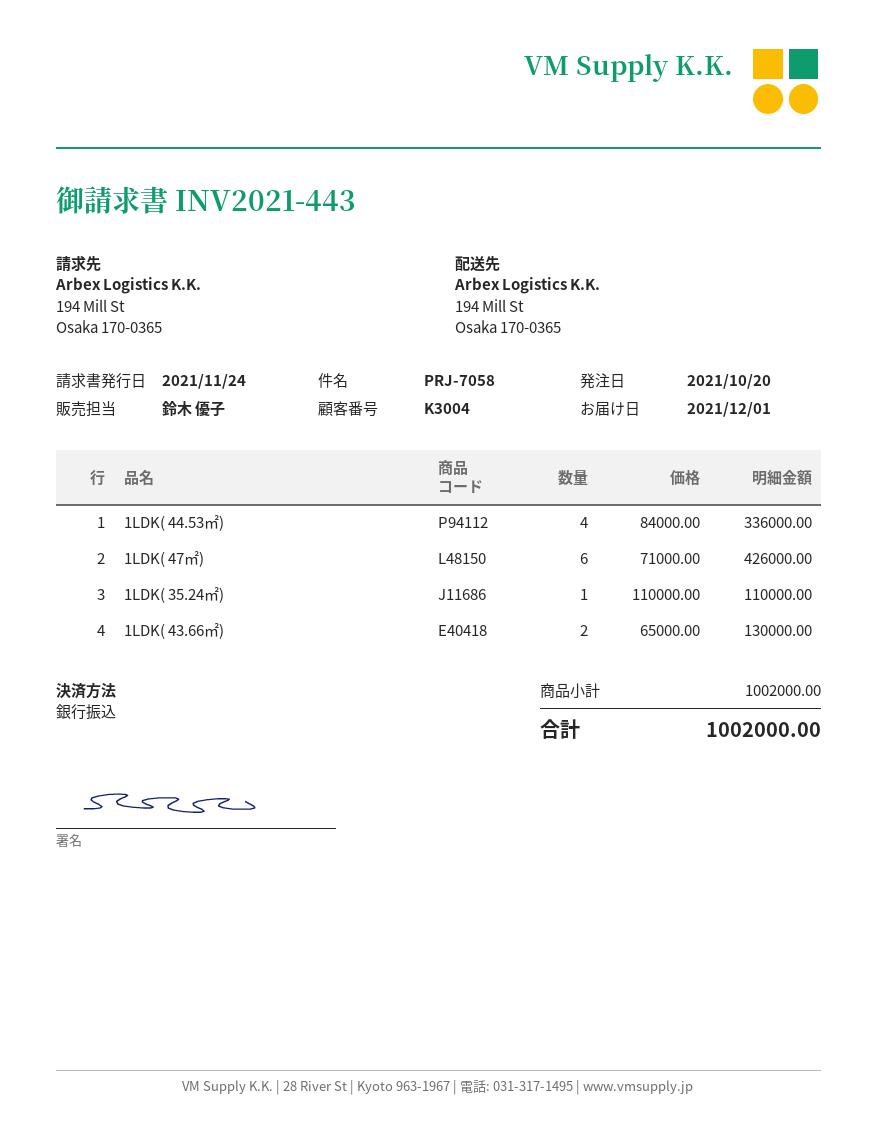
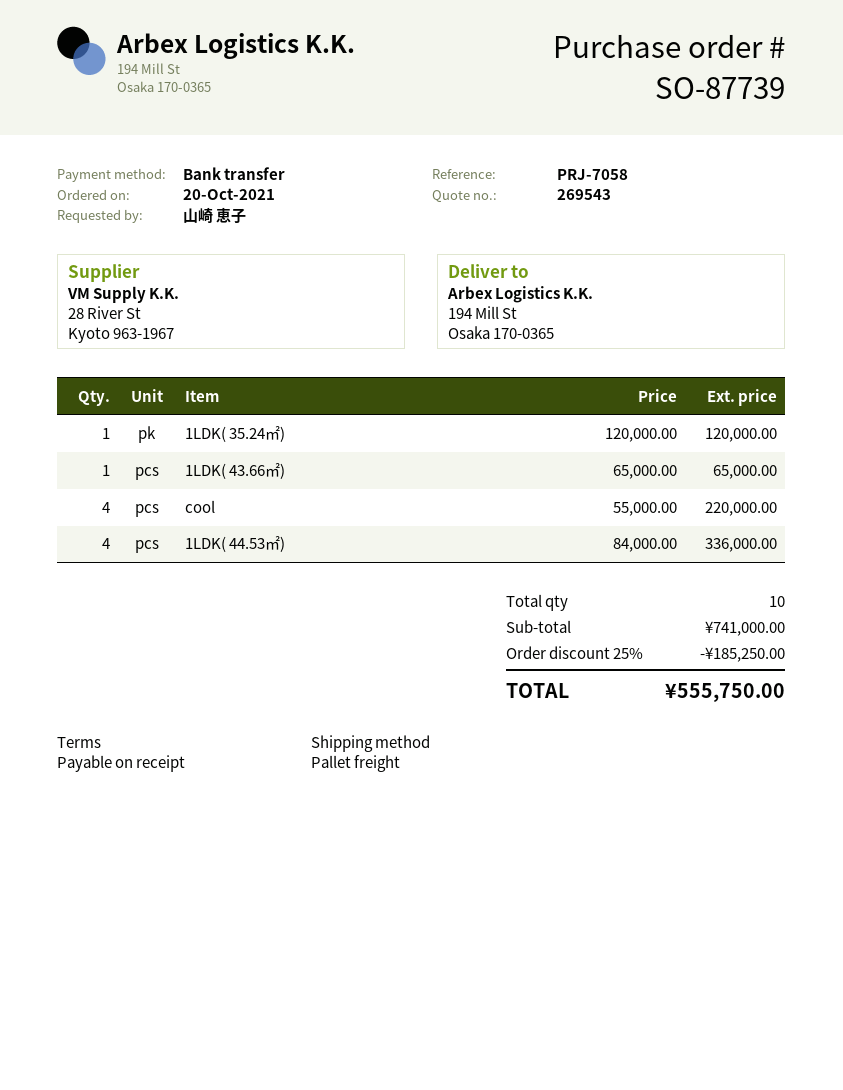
1LDK( 47㎡): 6 x 71000.00 = 426000.00 -> none
1LDK( 35.24㎡): 1 x 110000.00 = 110000.00 -> 1 x 120000.00 = 120000.00
1LDK( 43.66㎡): 2 x 65000.00 = 130000.00 -> 1 x 65000.00 = 65000.00
cool: none -> 4 x 55000.00 = 220000.00
subtotal: 1002000.00 -> 741000.00
discount: none -> 25% = 185250.00
total: 1002000.00 -> 555750.00

